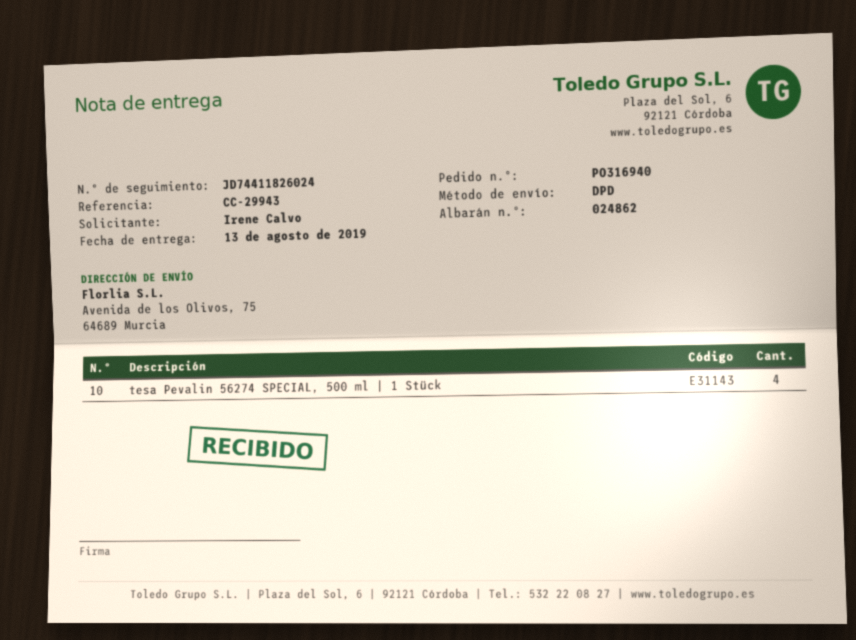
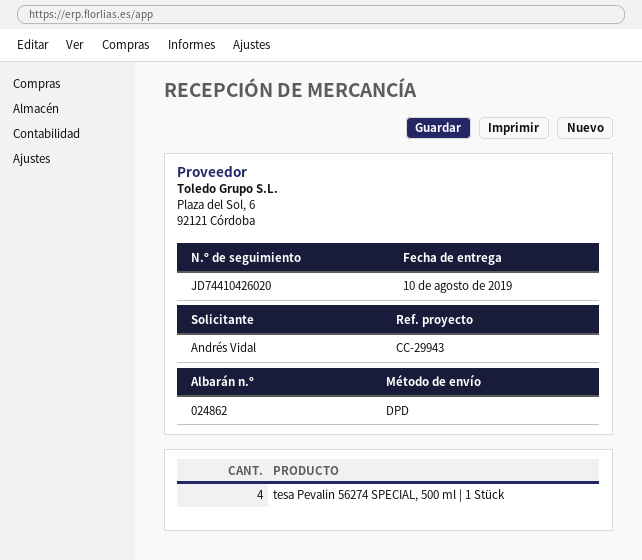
delivery date: 2019-08-13 -> 2019-08-10
ordered by: Irene Calvo -> Andrés Vidal
tracking number: JD74411826024 -> JD74410426020

